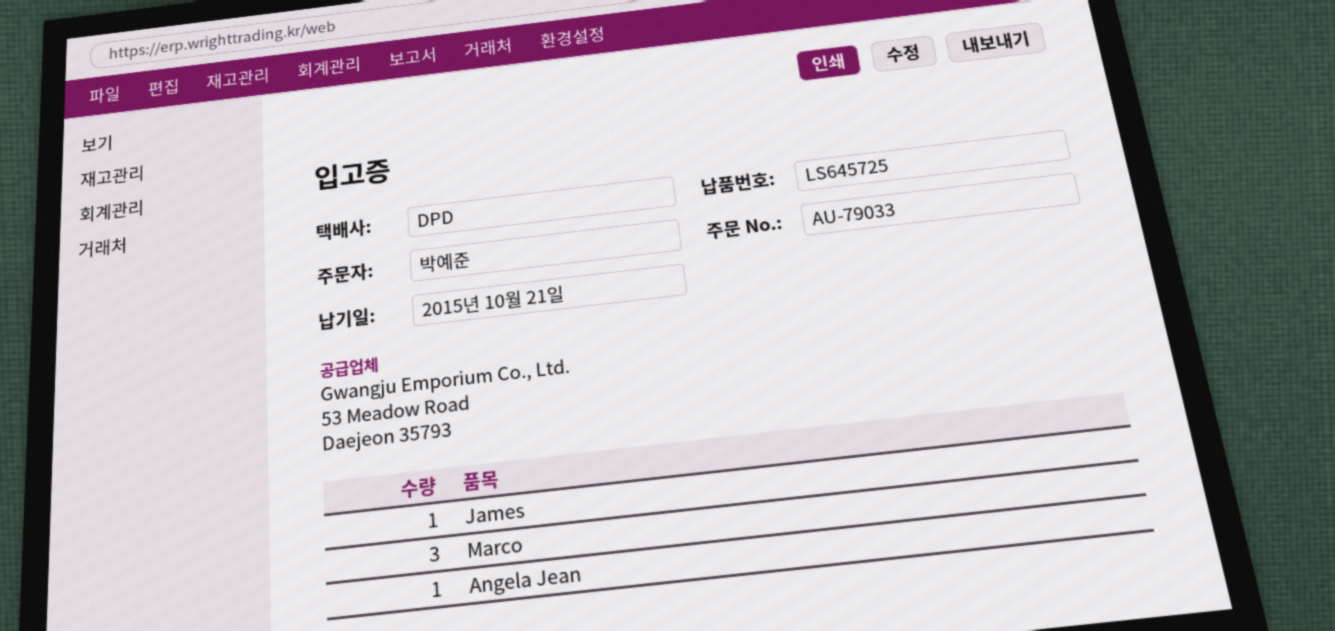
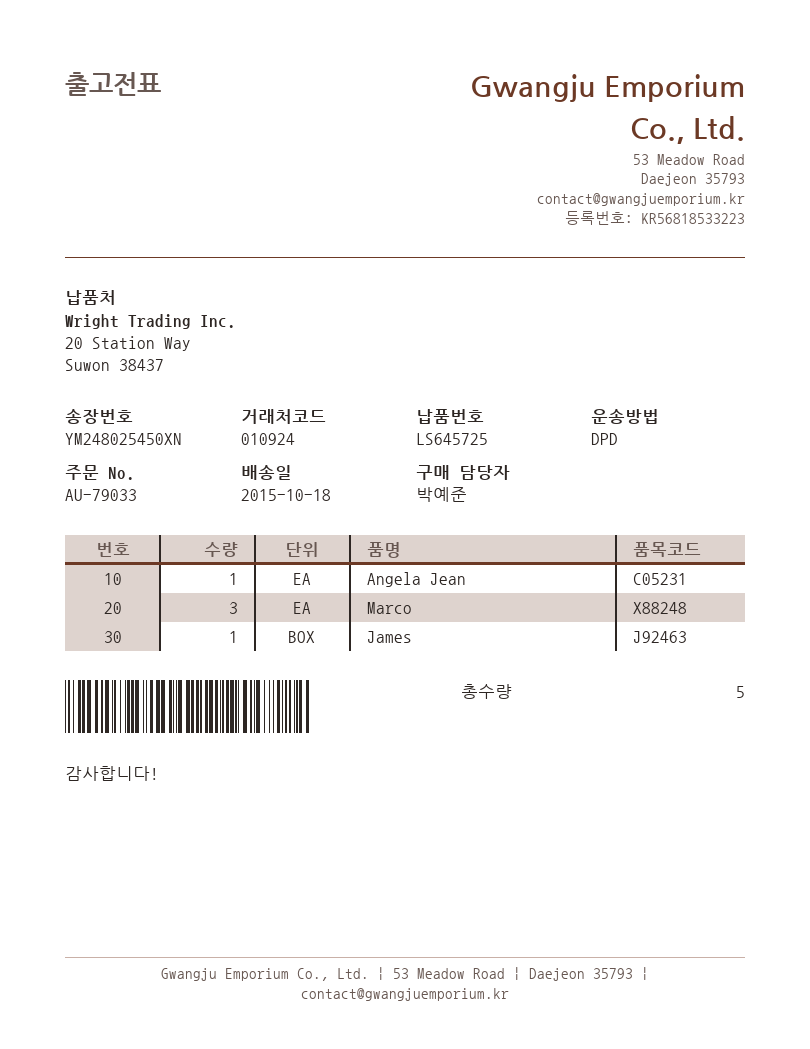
delivery date: 2015-10-21 -> 2015-10-18

